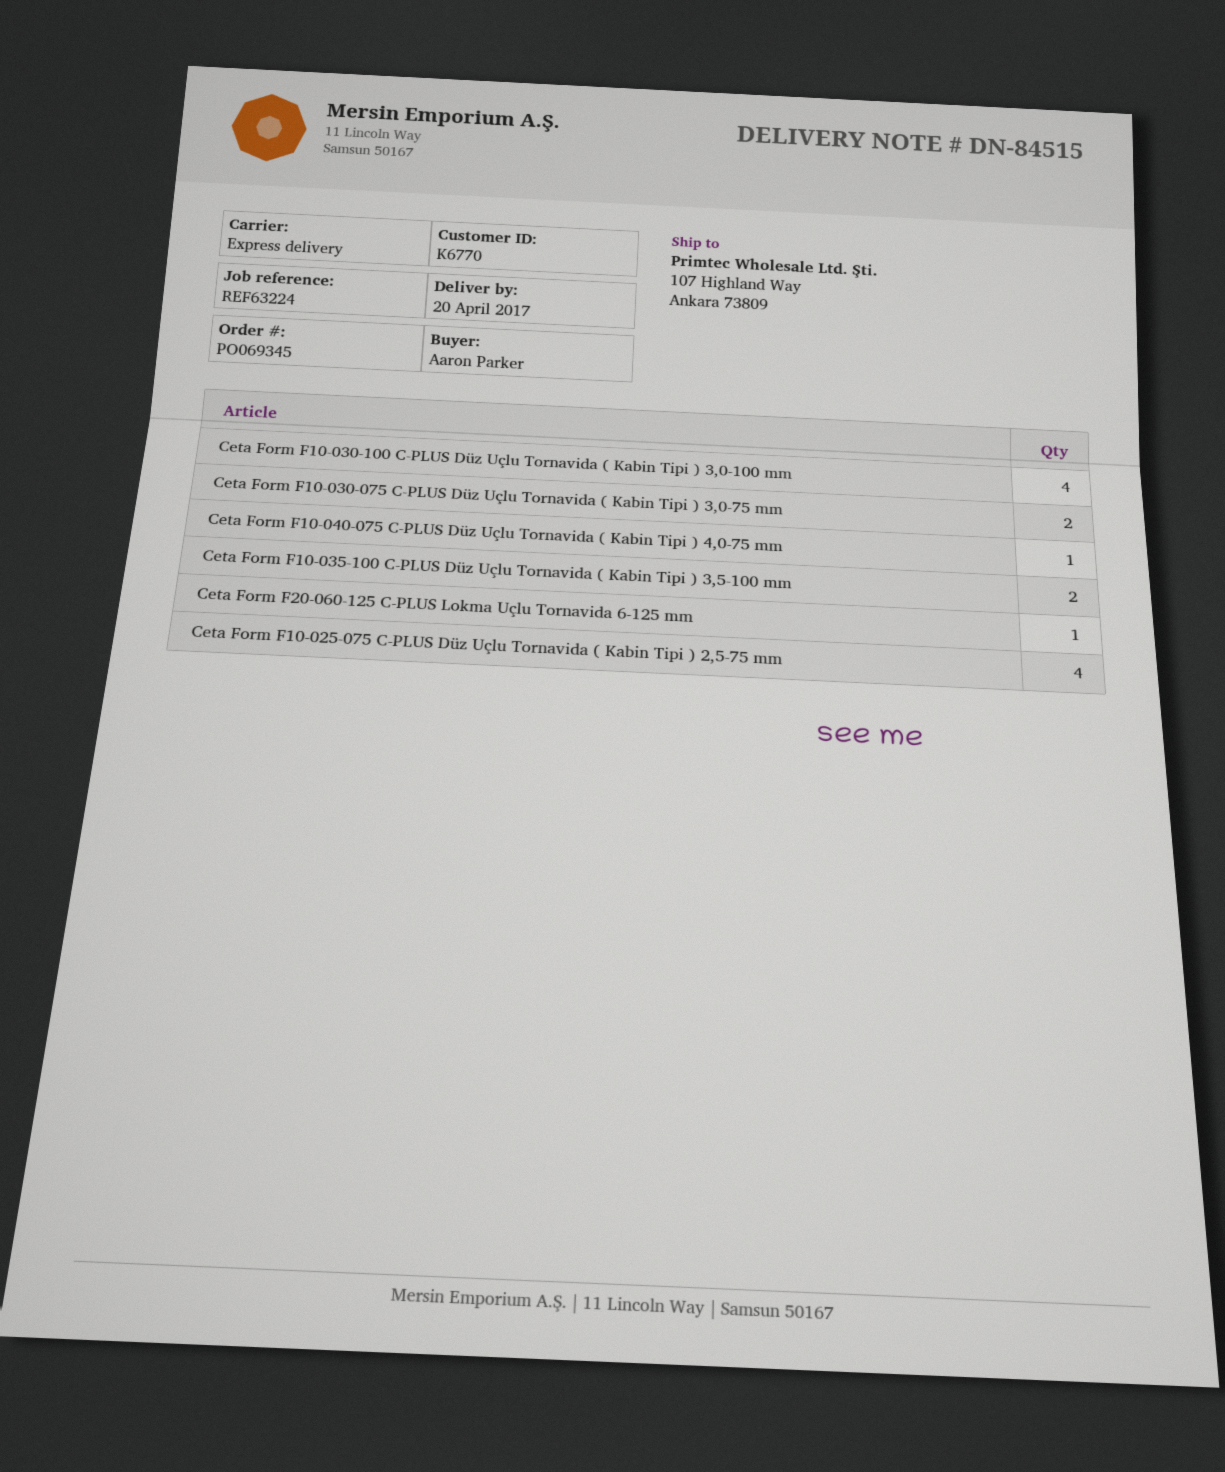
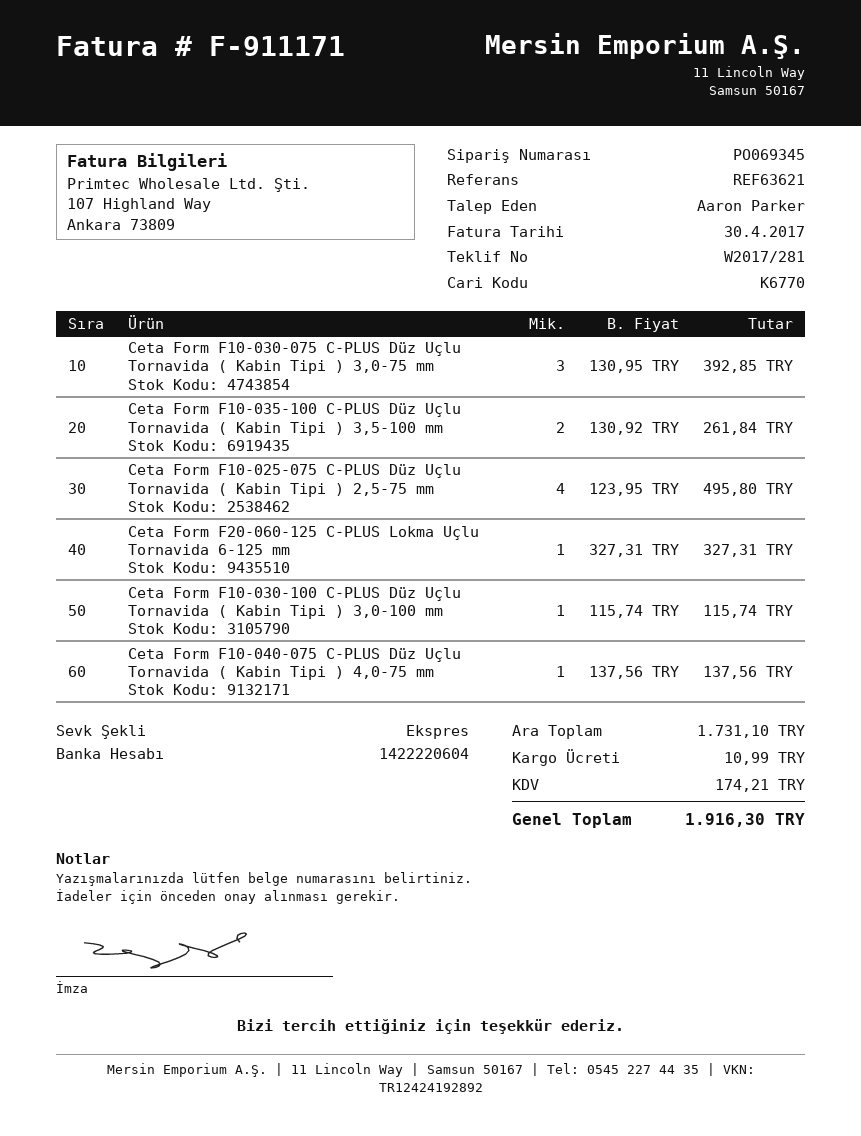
reference: REF63224 -> REF63621
Ceta Form F10-030-100 C-PLUS Düz Uçlu Tornavida ( Kabin Tipi ) 3,0-100 mm: 4 -> 1
Ceta Form F10-030-075 C-PLUS Düz Uçlu Tornavida ( Kabin Tipi ) 3,0-75 mm: 2 -> 3

